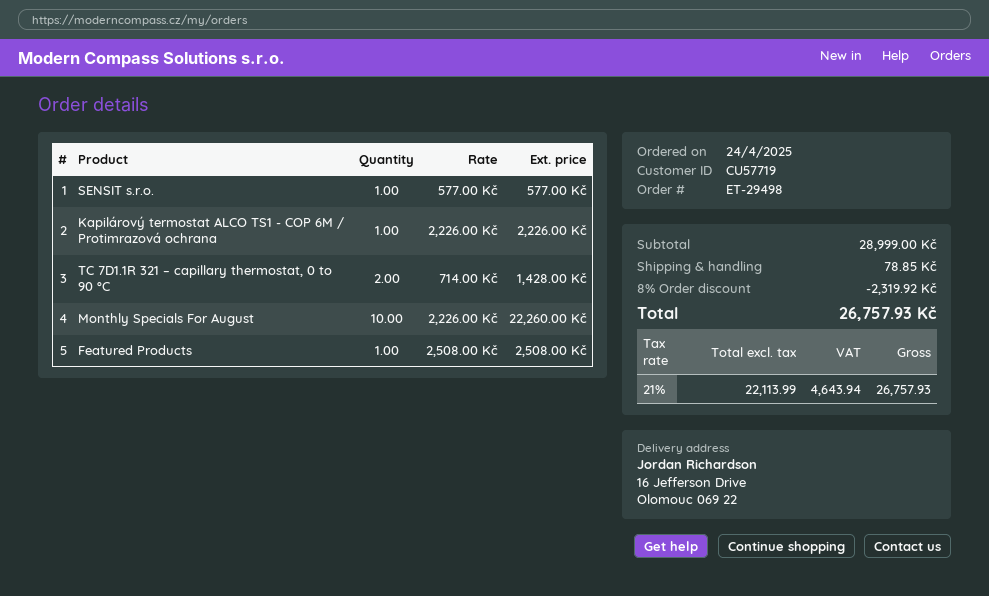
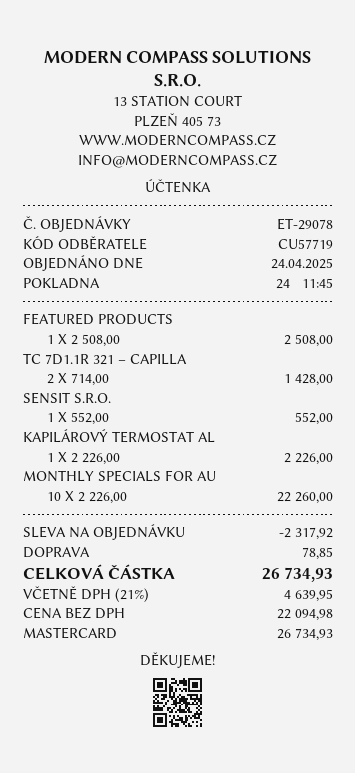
order number: ET-29498 -> ET-29078
SENSIT s.r.o.: 1 x 577.00 = 577.00 -> 1 x 552.00 = 552.00
discount: 2319.92 -> 2317.92
net: 22113.99 -> 22094.98
tax: 21% = 4643.94 -> 21% = 4639.95
total: 26757.93 -> 26734.93

